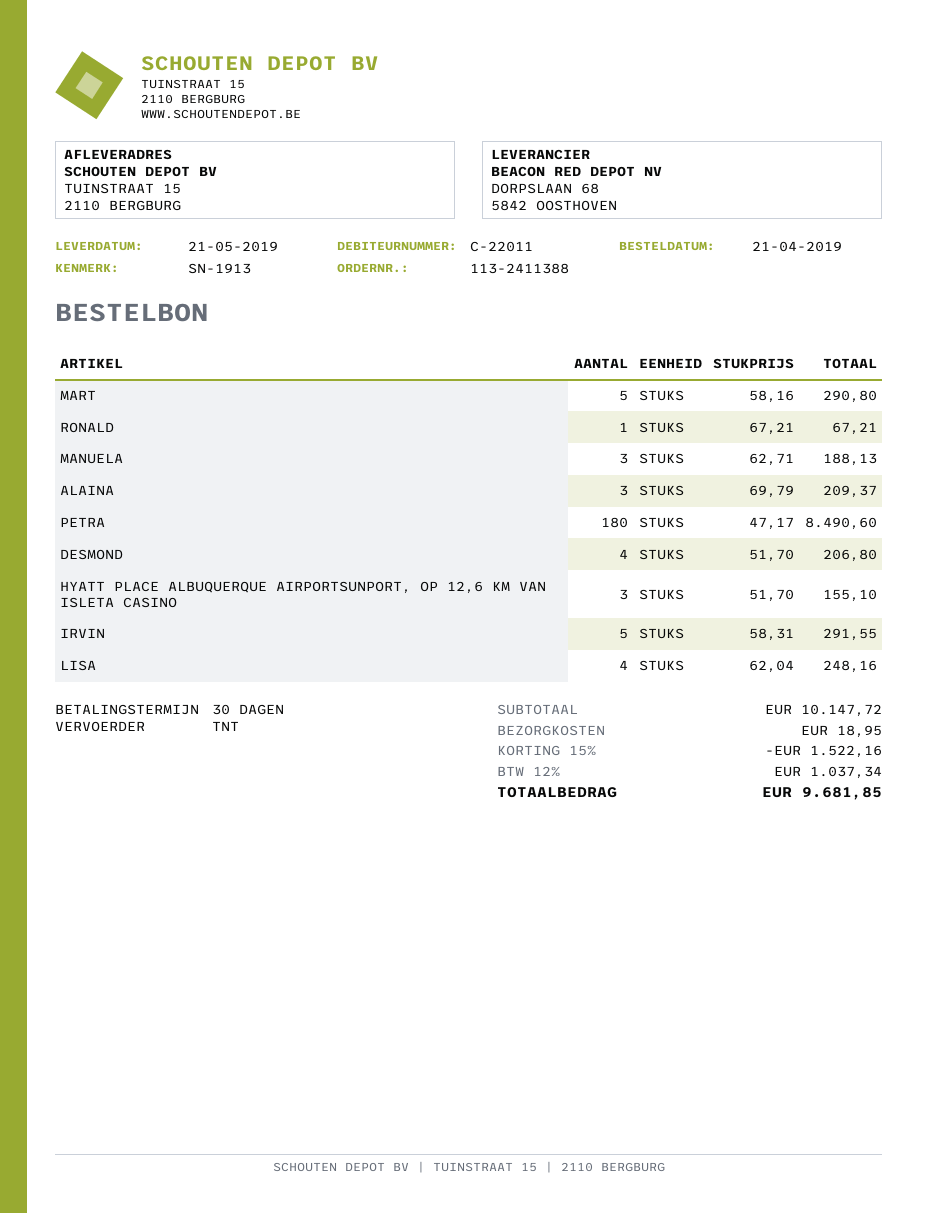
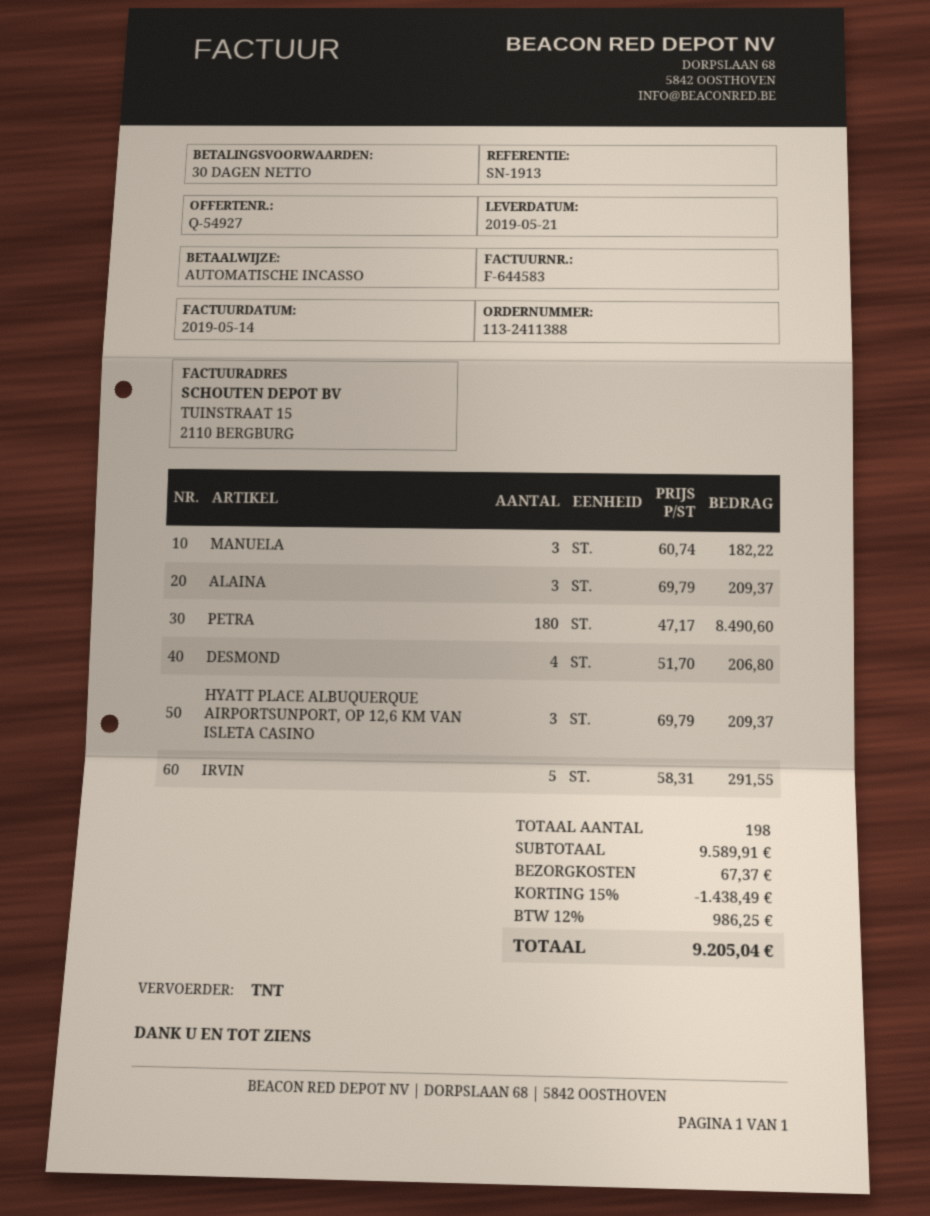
MART: 5 x 58.16 = 290.80 -> none
RONALD: 1 x 67.21 = 67.21 -> none
MANUELA: 3 x 62.71 = 188.13 -> 3 x 60.74 = 182.22
HYATT PLACE ALBUQUERQUE AIRPORTSUNPORT, OP 12,6 KM VAN ISLETA CASINO: 3 x 51.70 = 155.10 -> 3 x 69.79 = 209.37
LISA: 4 x 62.04 = 248.16 -> none
subtotal: 10147.72 -> 9589.91
discount: 15% = 1522.16 -> 15% = 1438.49
shipping: 18.95 -> 67.37
tax: 12% = 1037.34 -> 12% = 986.25
total: 9681.85 -> 9205.04

